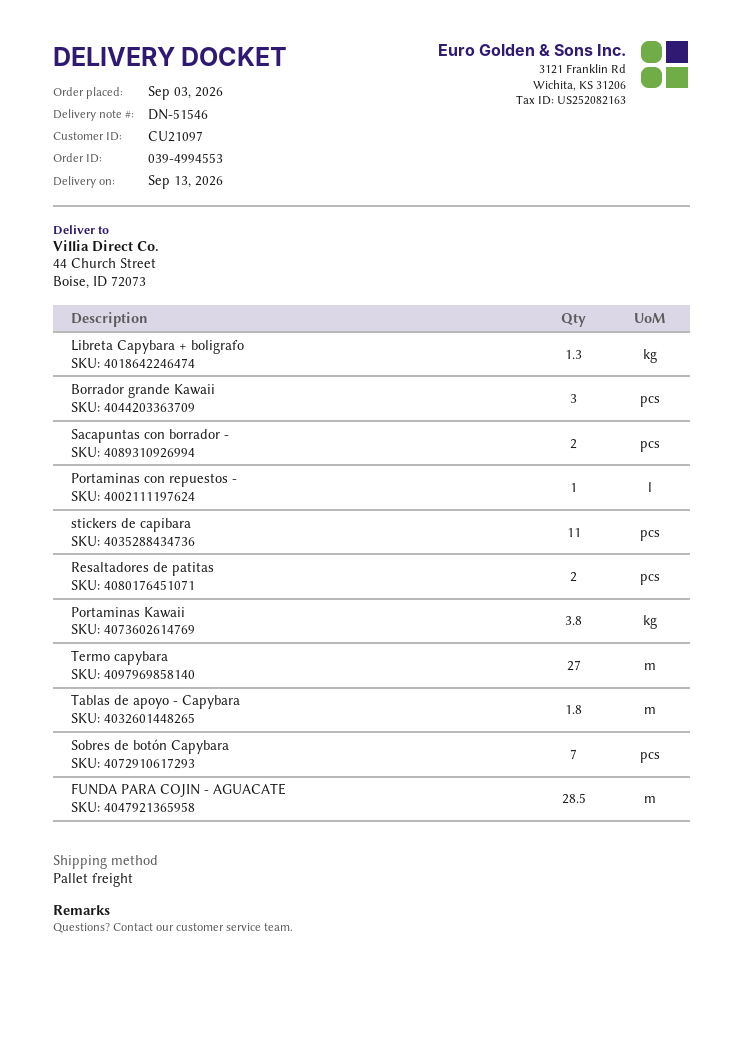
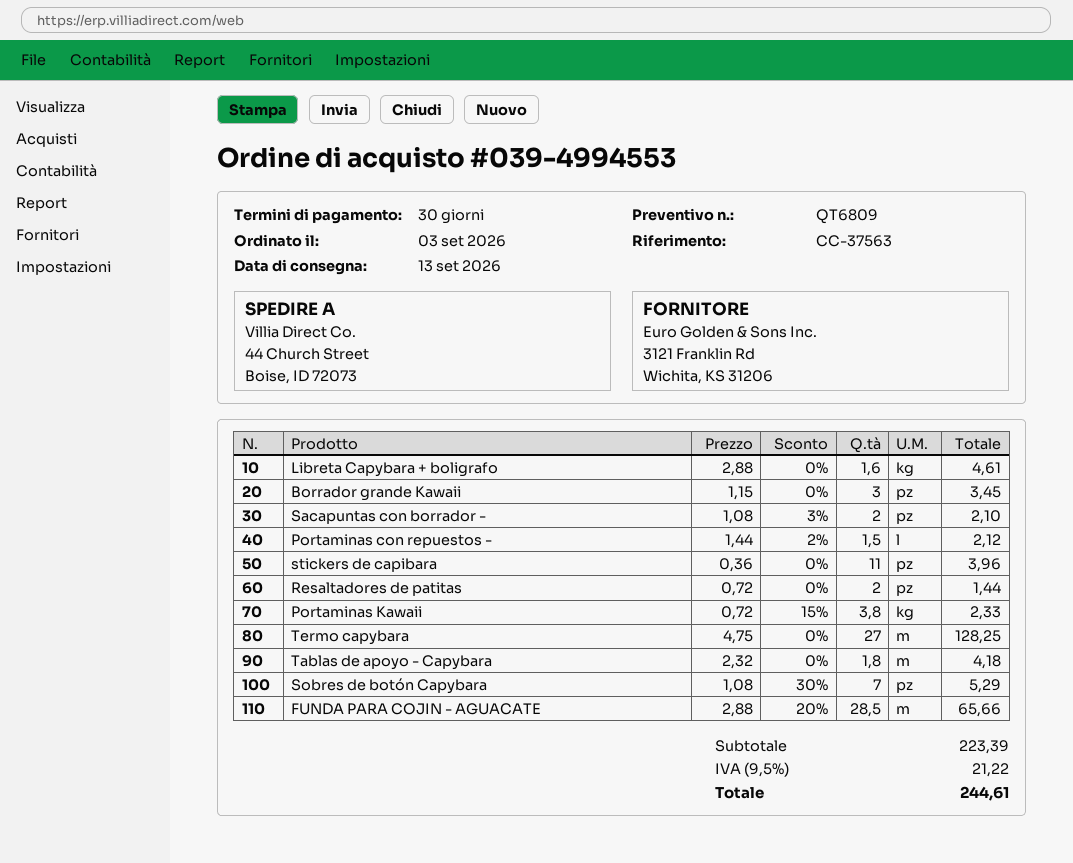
Libreta Capybara + boligrafo: 1.3 -> 1.6
Portaminas con repuestos -: 1 -> 1.5

